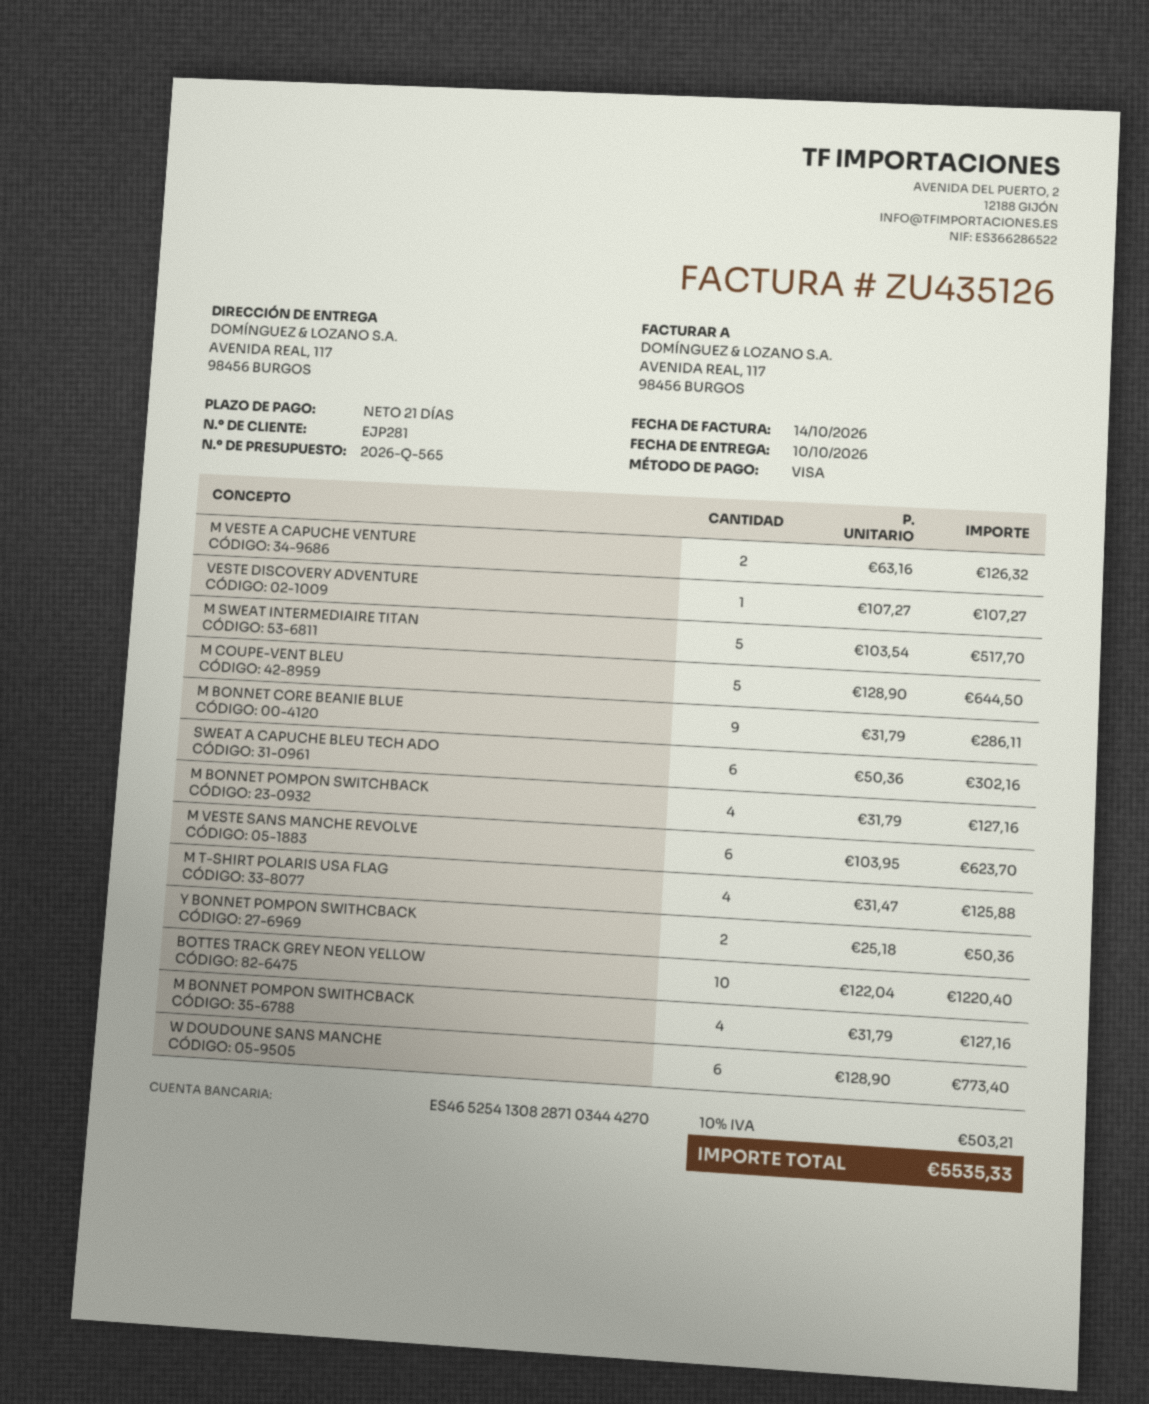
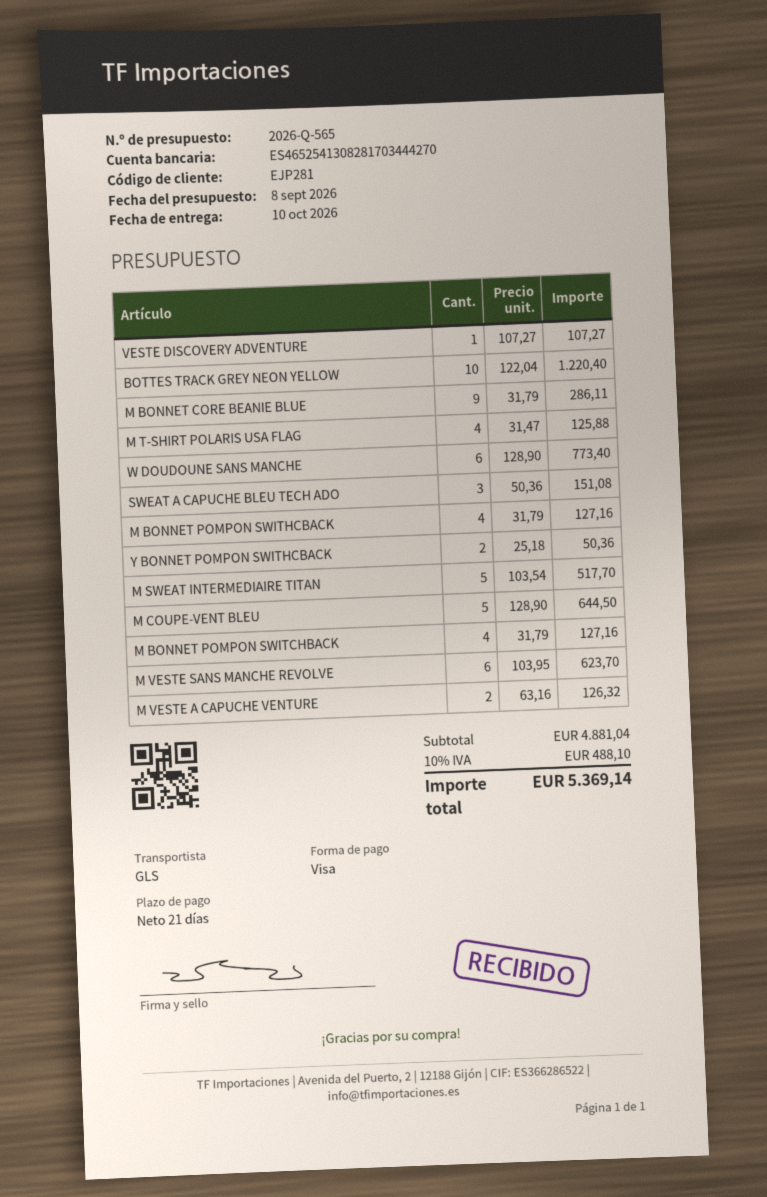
bank account: ES4652541308287103444270 -> ES4652541308281703444270
SWEAT A CAPUCHE BLEU TECH ADO: 6 x 50.36 = 302.16 -> 3 x 50.36 = 151.08
tax: 10% = 503.21 -> 10% = 488.10
total: 5535.33 -> 5369.14

